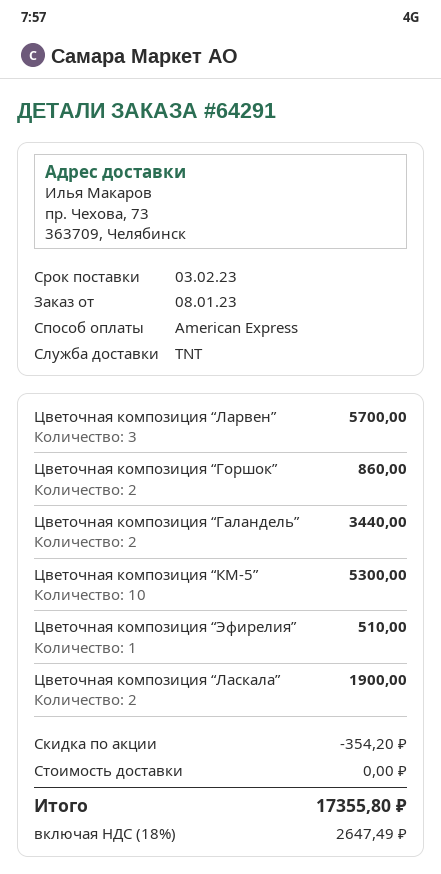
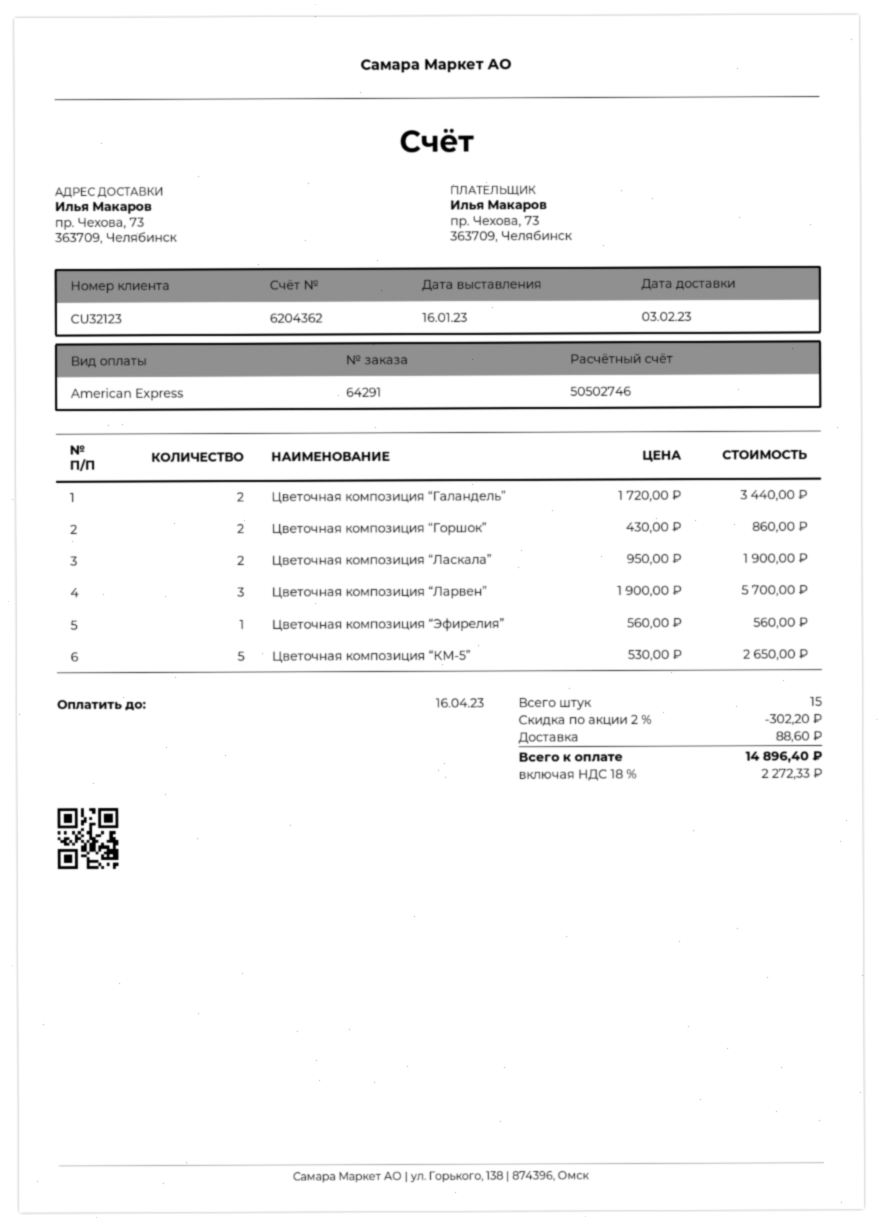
Цветочная композиция “КМ-5”: 10 for 5300.00 -> 5 for 2650.00
Цветочная композиция “Эфирелия”: 1 for 510.00 -> 1 for 560.00
discount: 354.20 -> 302.20
shipping: 0.00 -> 88.60
tax: 18% = 2647.49 -> 18% = 2272.33
total: 17355.80 -> 14896.40

